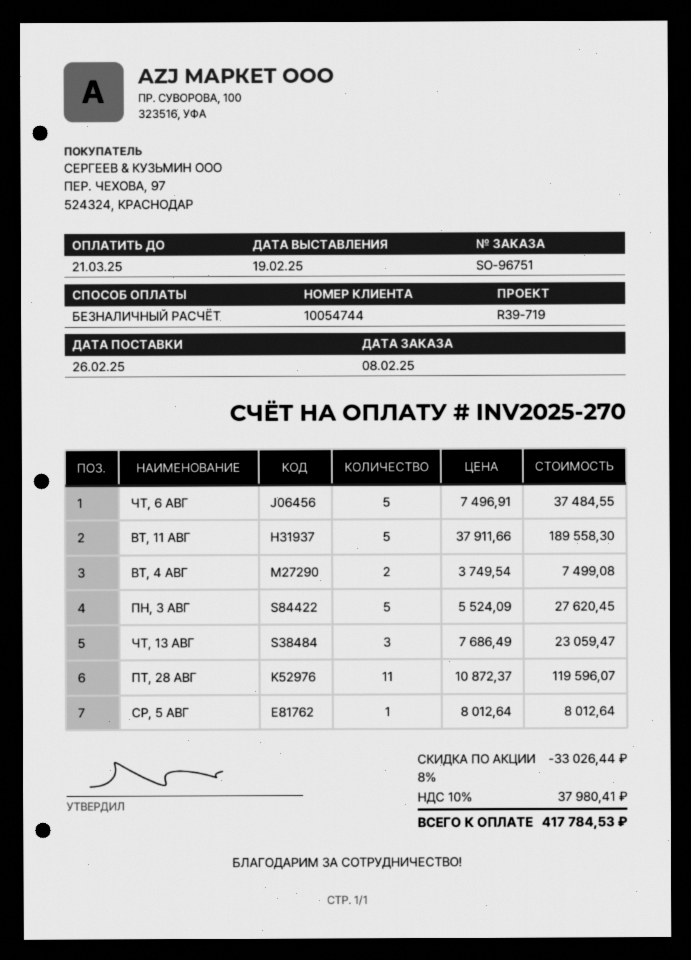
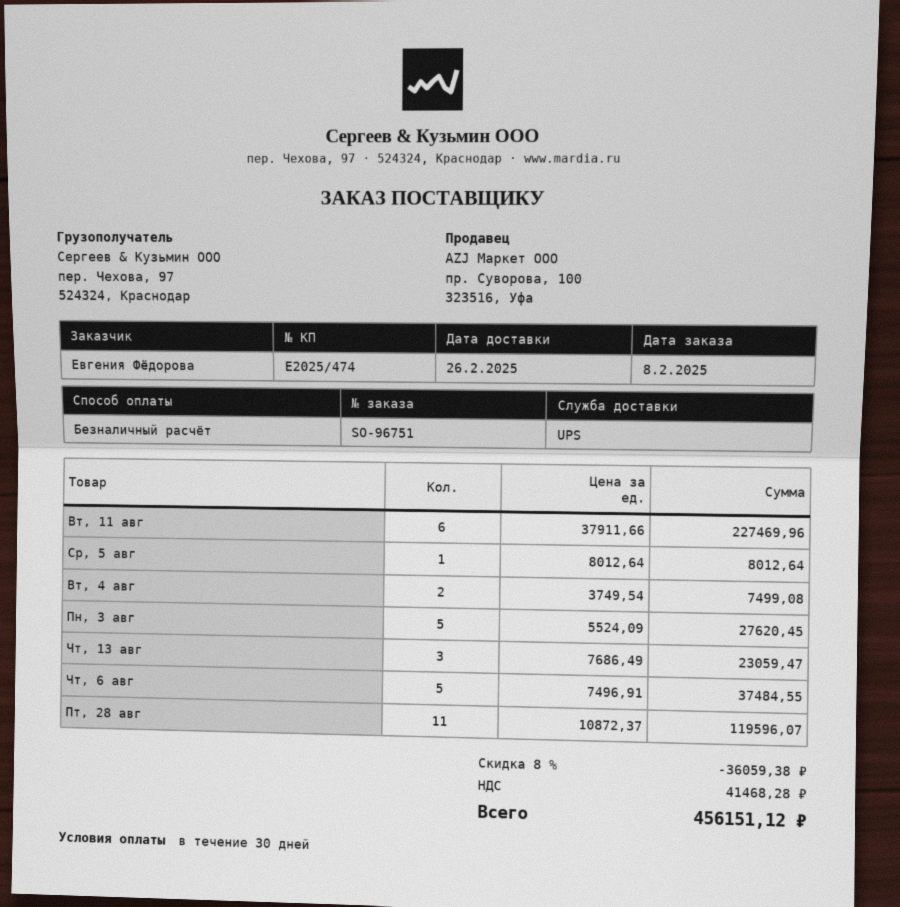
ВТ, 11 АВГ: 5 x 37911.66 = 189558.30 -> 6 x 37911.66 = 227469.96
discount: 8% = 33026.44 -> 8% = 36059.38
tax: 37980.41 -> 41468.28
total: 417784.53 -> 456151.12

